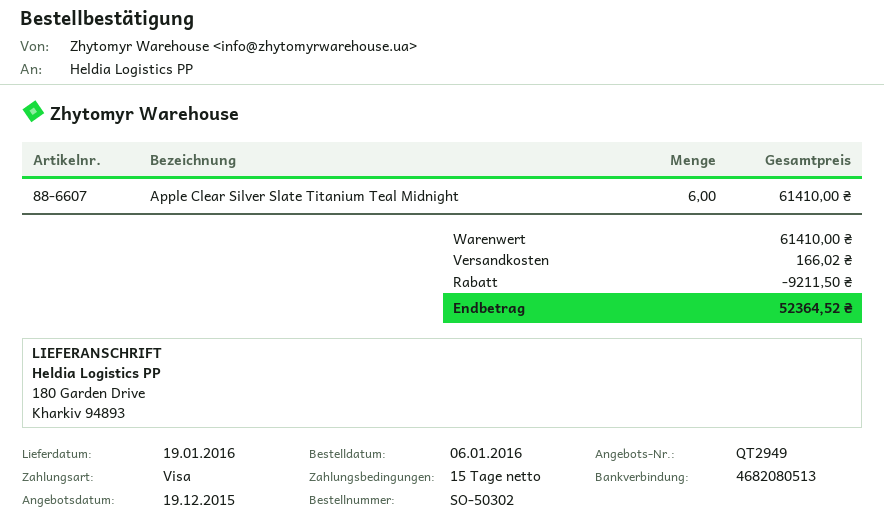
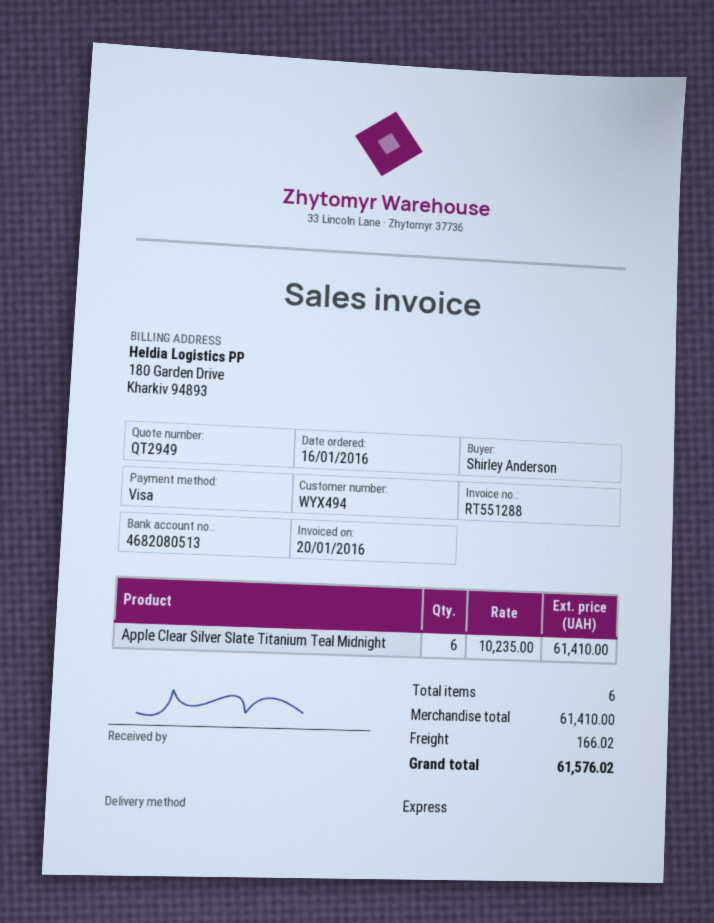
order date: 2016-01-06 -> 2016-01-16
discount: 9211.50 -> none
total: 52364.52 -> 61576.02

